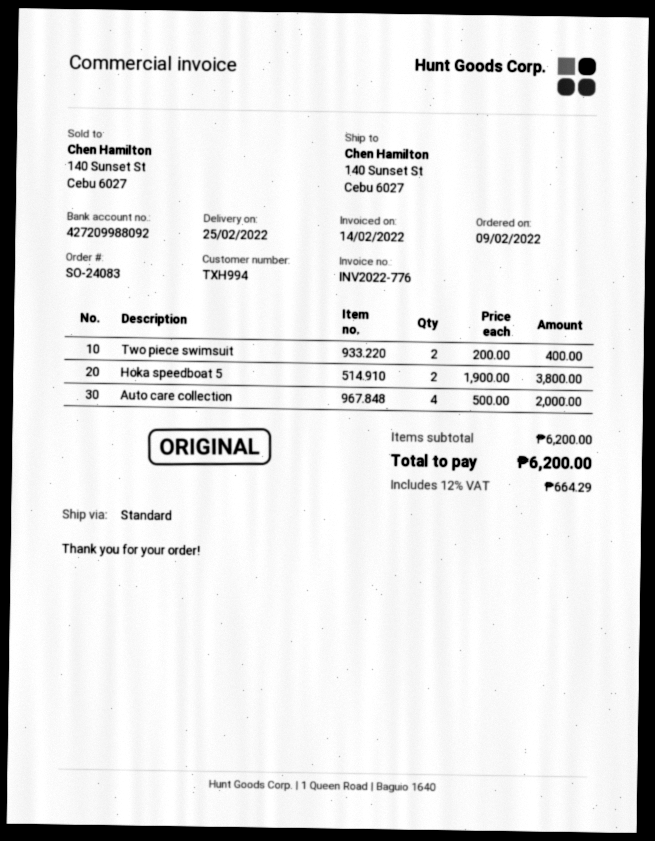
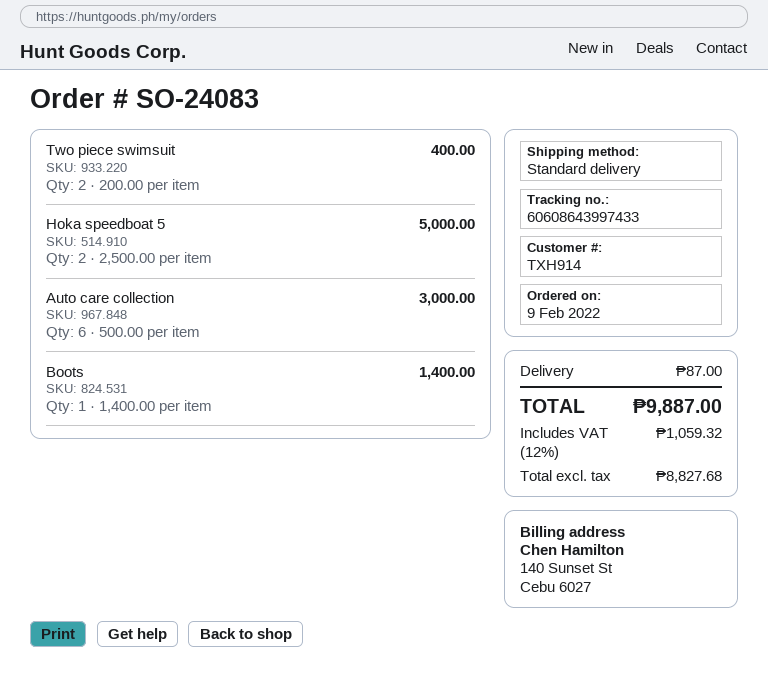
customer number: TXH994 -> TXH914
Hoka speedboat 5: 2 x 1900.00 = 3800.00 -> 2 x 2500.00 = 5000.00
Auto care collection: 4 x 500.00 = 2000.00 -> 6 x 500.00 = 3000.00
Boots: none -> 1 x 1400.00 = 1400.00
shipping: none -> 87.00
tax: 12% = 664.29 -> 12% = 1059.32
total: 6200.00 -> 9887.00

